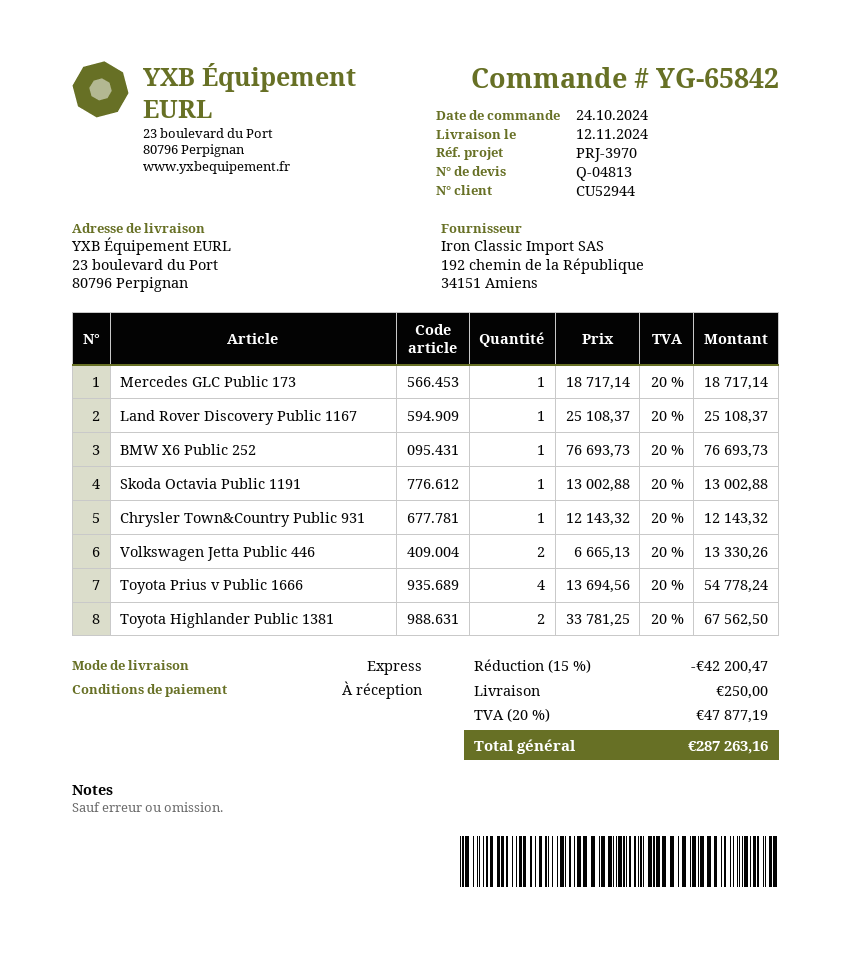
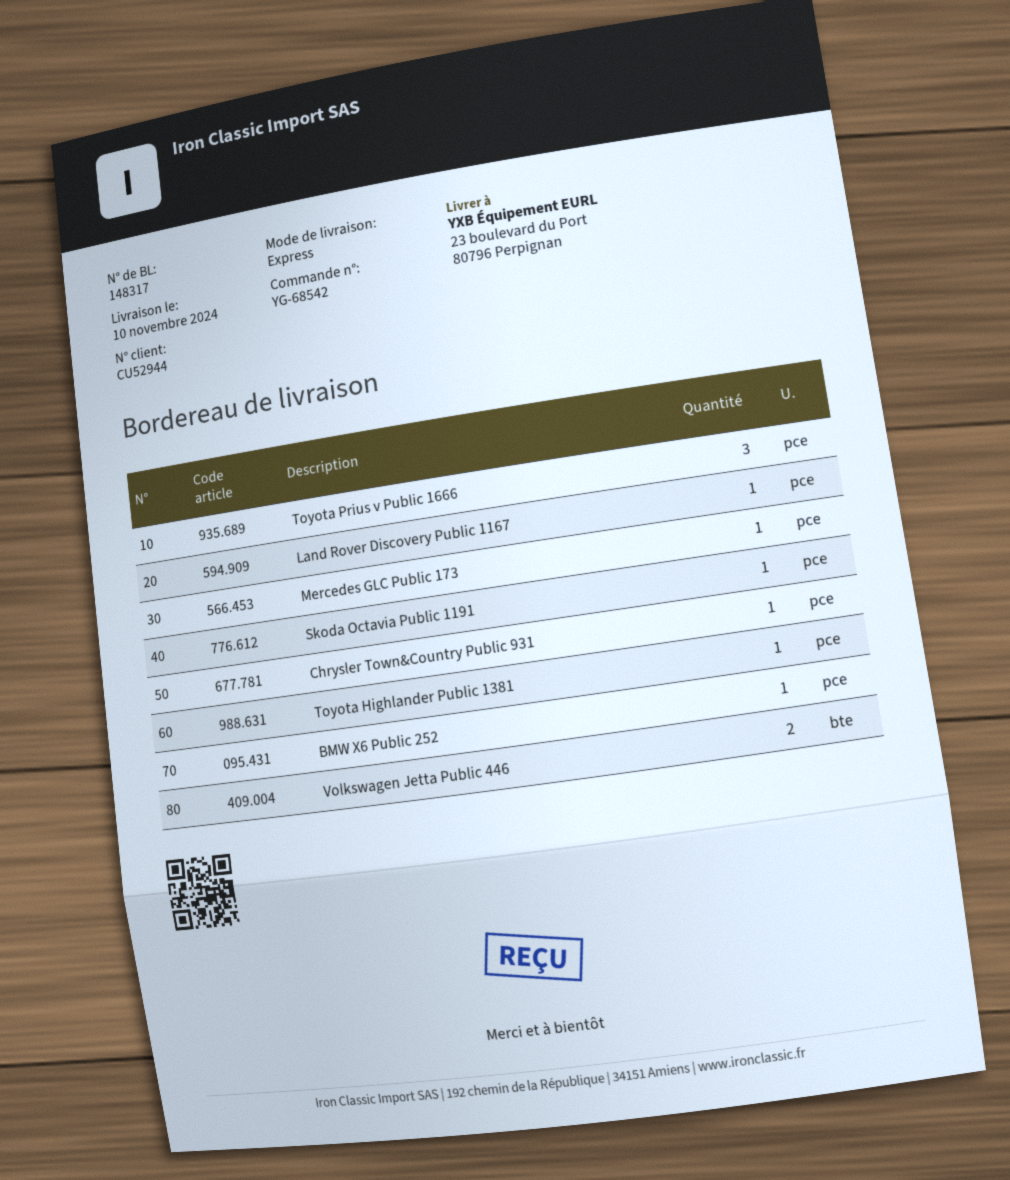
order number: YG-65842 -> YG-68542
delivery date: 2024-11-12 -> 2024-11-10
Toyota Prius v Public 1666: 4 -> 3
Toyota Highlander Public 1381: 2 -> 1

